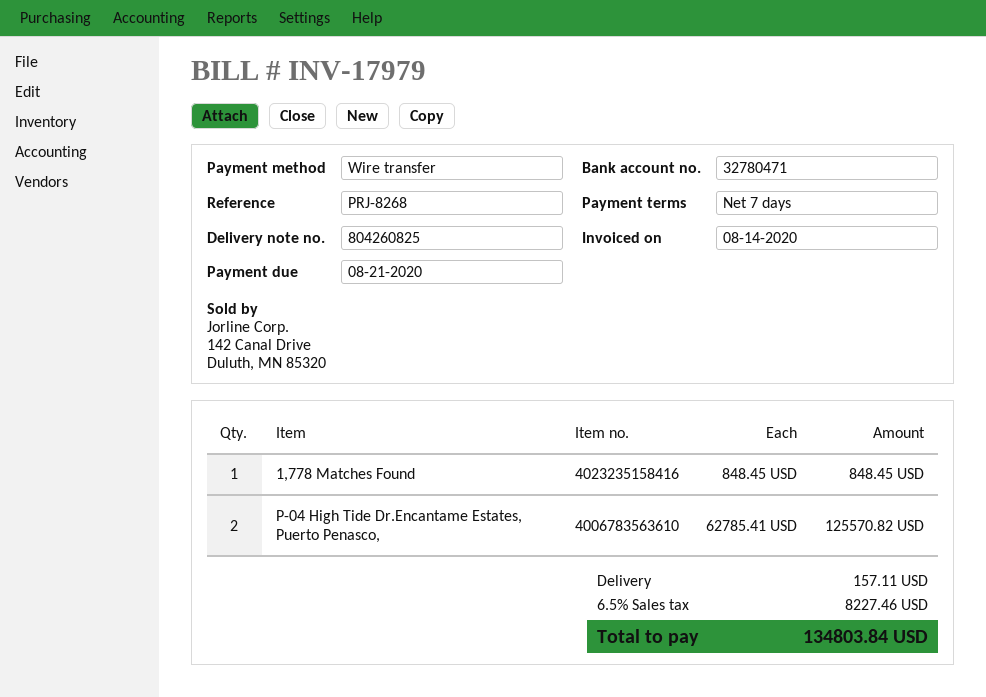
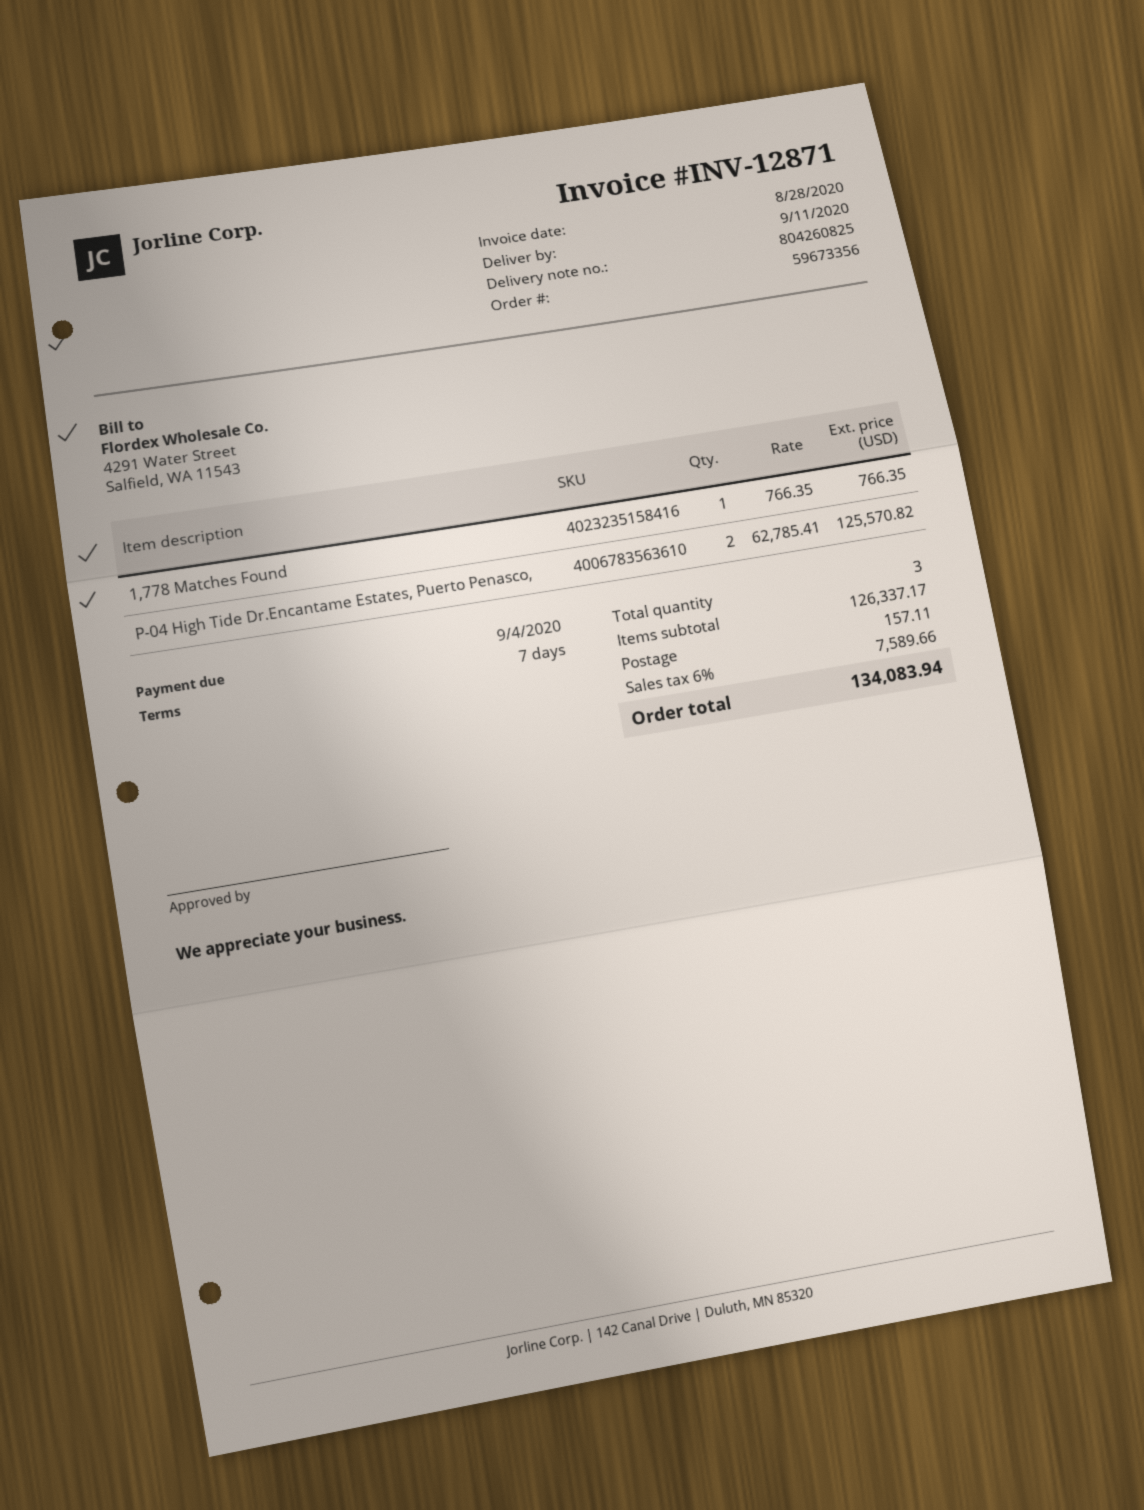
invoice number: INV-17979 -> INV-12871
invoice date: 2020-08-14 -> 2020-08-28
due date: 2020-08-21 -> 2020-09-04
1,778 Matches Found: 1 x 848.45 = 848.45 -> 1 x 766.35 = 766.35
tax: 6.5% = 8227.46 -> 6% = 7589.66
total: 134803.84 -> 134083.94

